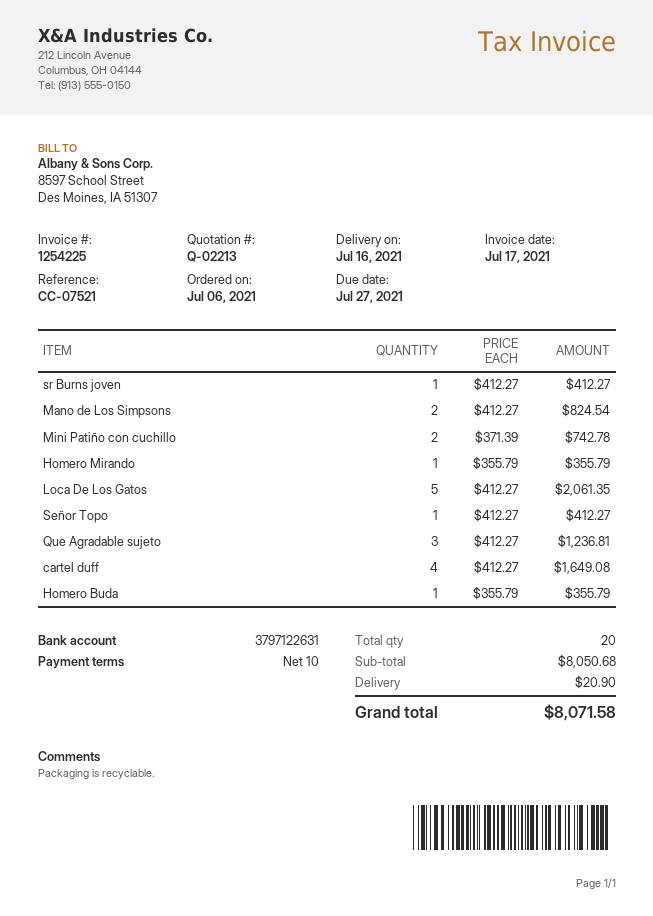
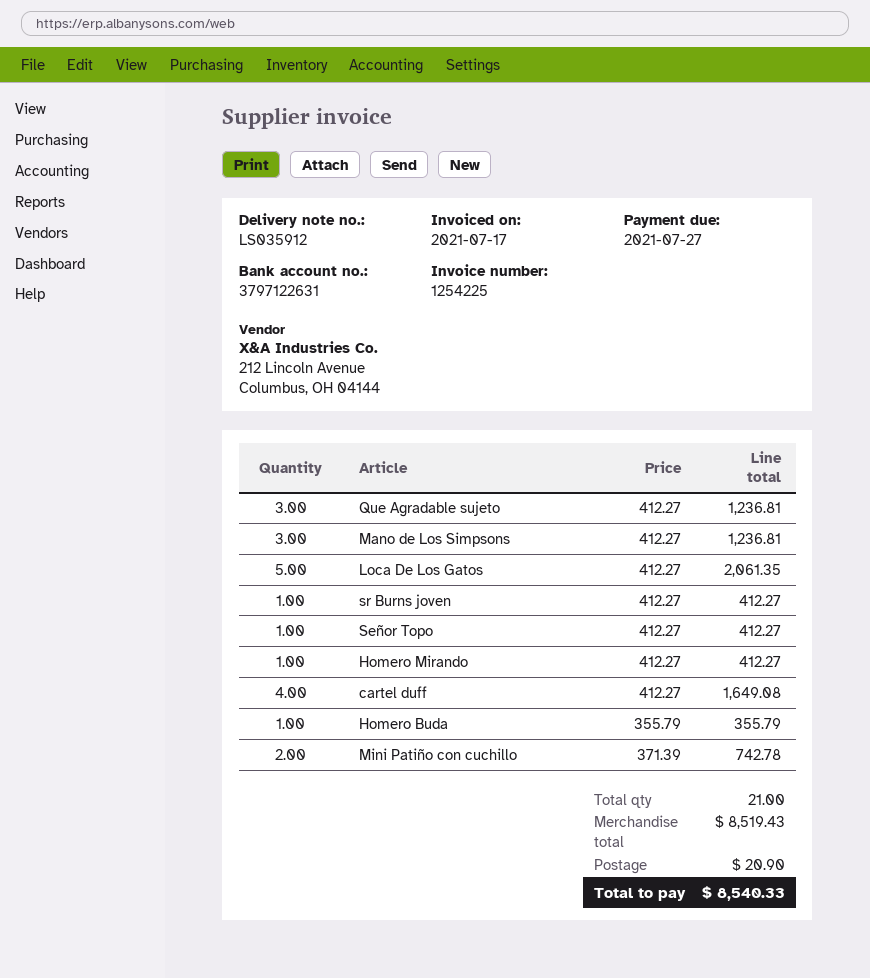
Mano de Los Simpsons: 2 x 412.27 = 824.54 -> 3 x 412.27 = 1236.81
Homero Mirando: 1 x 355.79 = 355.79 -> 1 x 412.27 = 412.27
total quantity: 20 -> 21
subtotal: 8050.68 -> 8519.43
total: 8071.58 -> 8540.33

